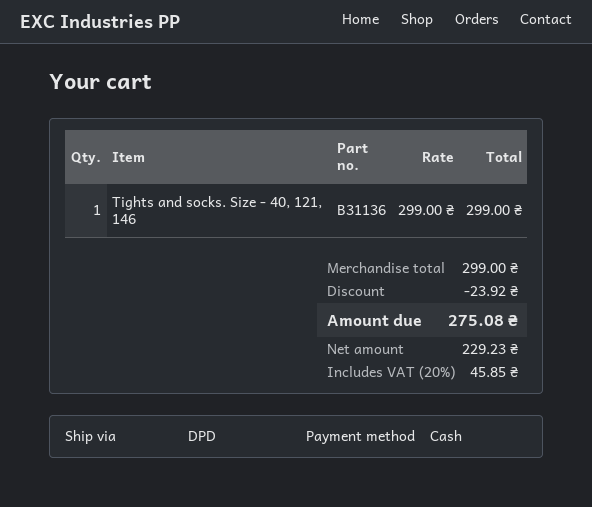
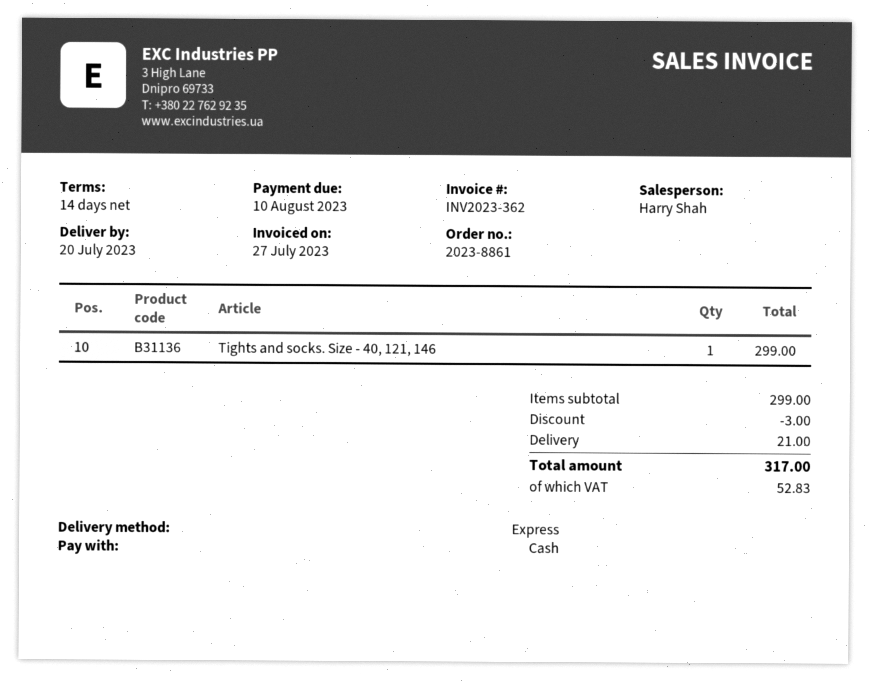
shipping method: DPD -> express
discount: 23.92 -> 3.00
shipping: none -> 21.00
tax: 45.85 -> 52.83
total: 275.08 -> 317.00

